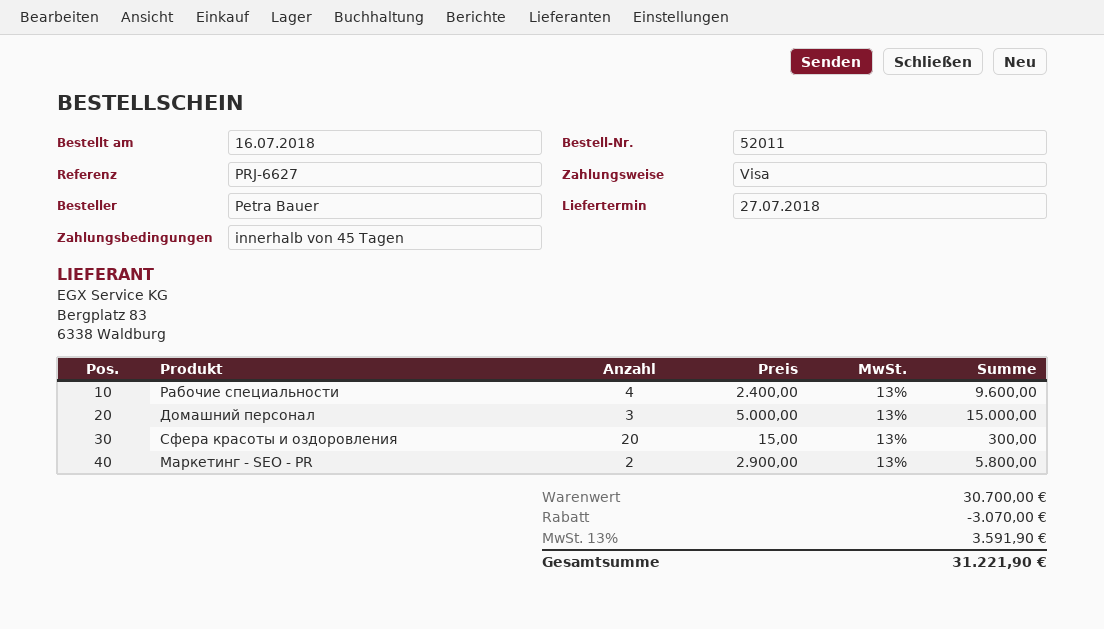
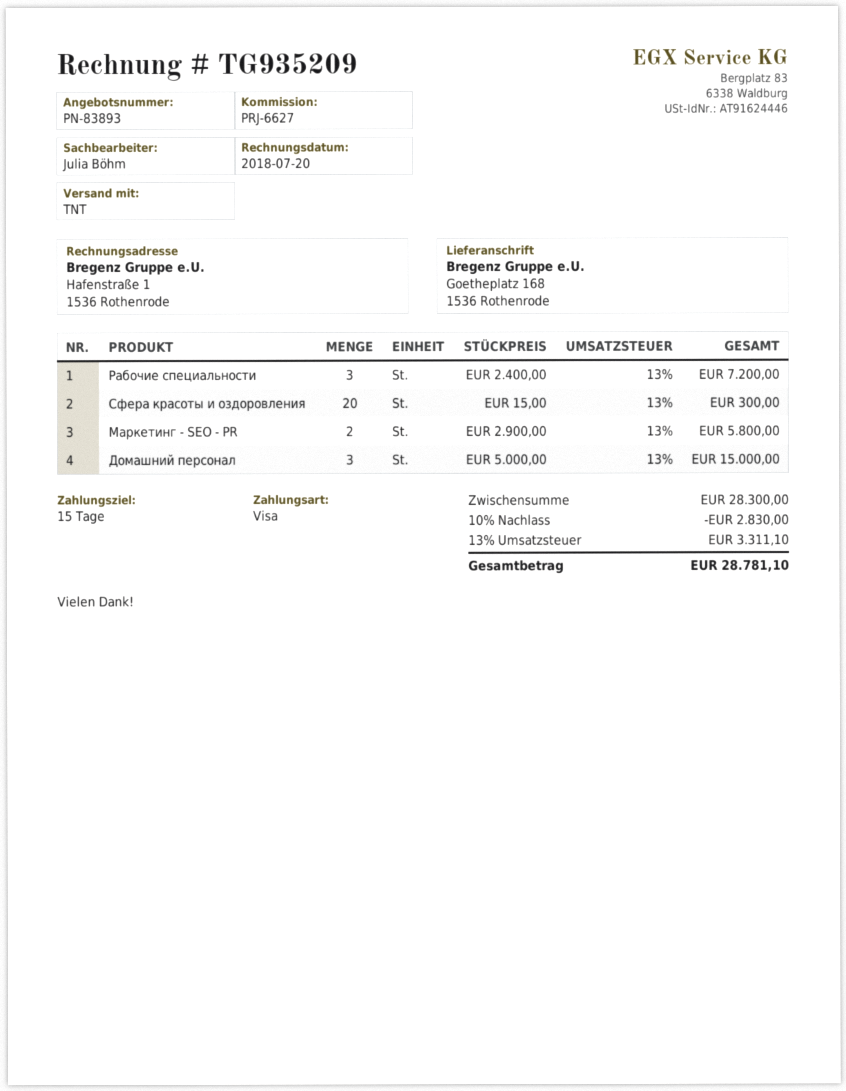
payment terms: 45 days -> 15 days
Рабочие специальности: 4 x 2400.00 = 9600.00 -> 3 x 2400.00 = 7200.00
subtotal: 30700.00 -> 28300.00
discount: 3070.00 -> 2830.00
tax: 13% = 3591.90 -> 13% = 3311.10
total: 31221.90 -> 28781.10

